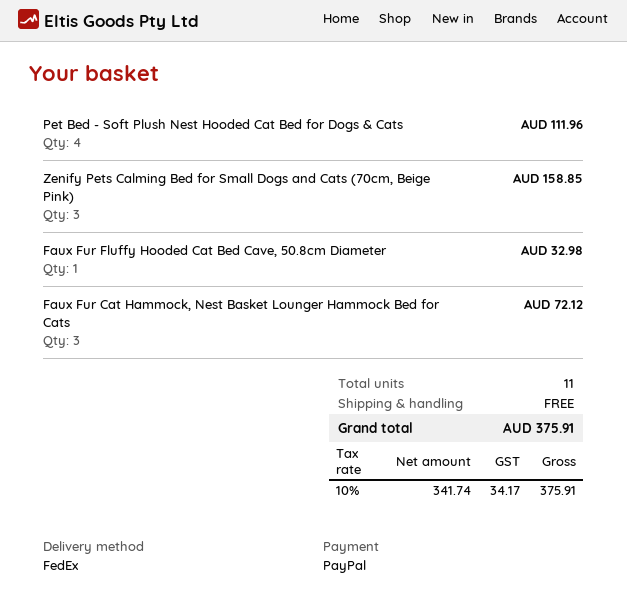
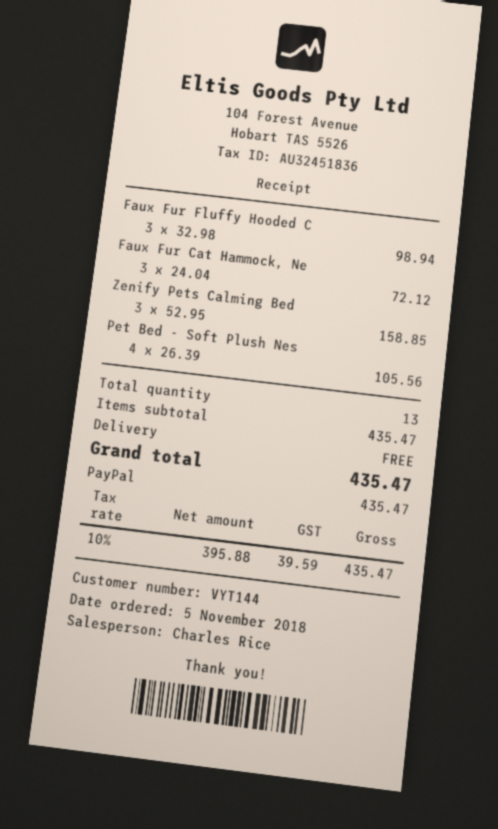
Pet Bed - Soft Plush Nest Hooded Cat Bed for Dogs & Cats: 4 for 111.96 -> 4 for 105.56
Faux Fur Fluffy Hooded Cat Bed Cave, 50.8cm Diameter: 1 for 32.98 -> 3 for 98.94
total quantity: 11 -> 13
net: 341.74 -> 395.88
tax: 10% = 34.17 -> 10% = 39.59
total: 375.91 -> 435.47

